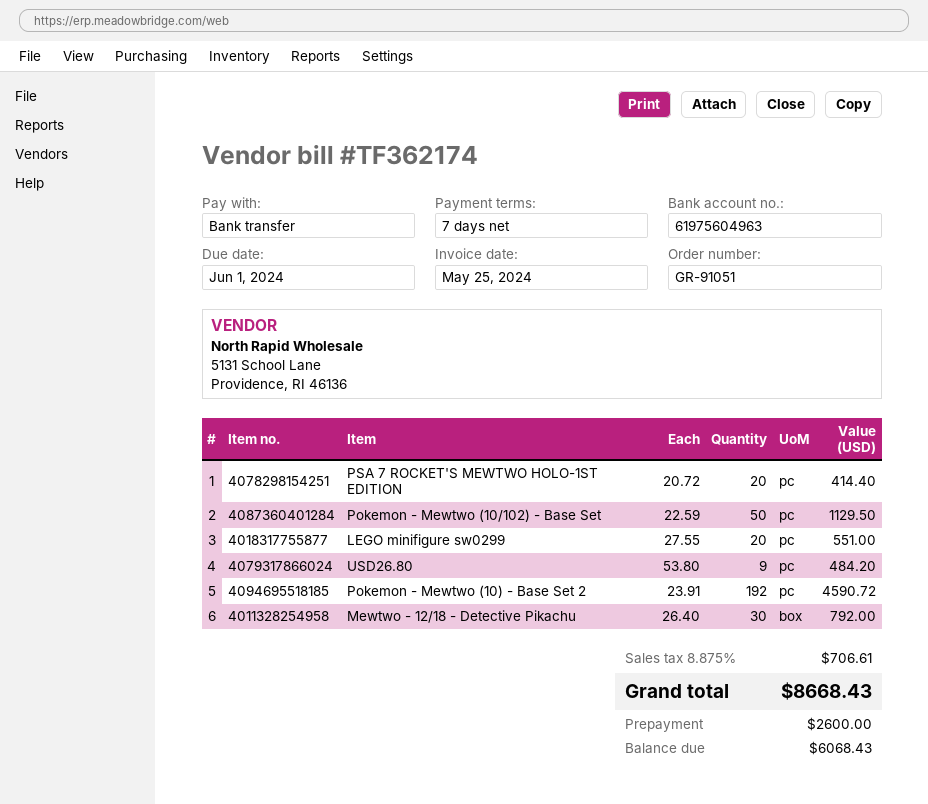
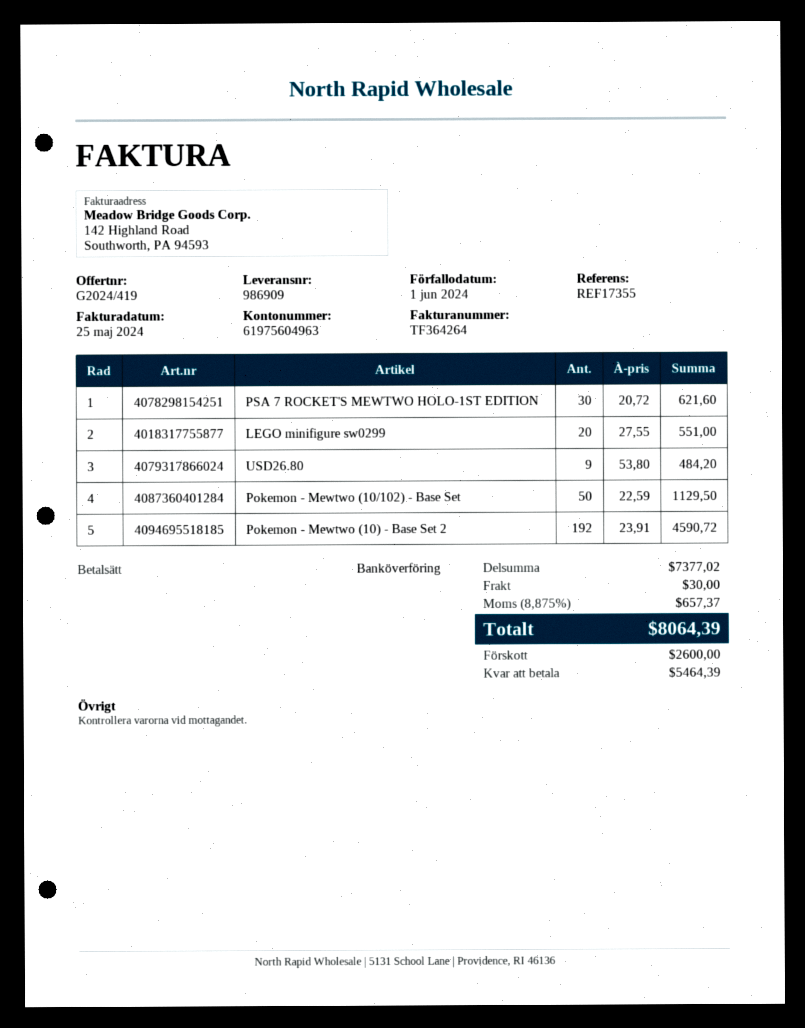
invoice number: TF362174 -> TF364264
PSA 7 ROCKET'S MEWTWO HOLO-1ST EDITION: 20 x 20.72 = 414.40 -> 30 x 20.72 = 621.60
Mewtwo - 12/18 - Detective Pikachu: 30 x 26.40 = 792.00 -> none
shipping: none -> 30.00
tax: 8.875% = 706.61 -> 8.875% = 657.37
total: 8668.43 -> 8064.39
balance: 6068.43 -> 5464.39

